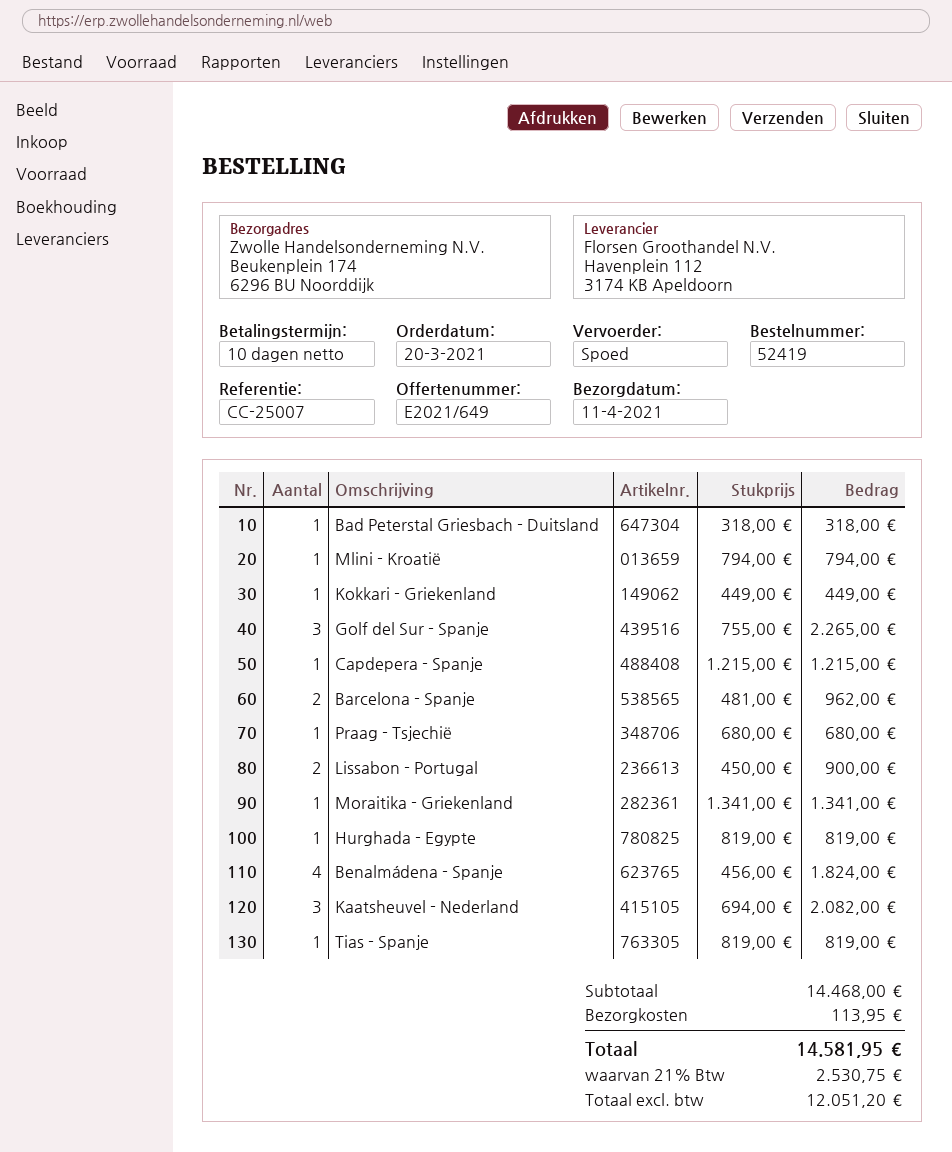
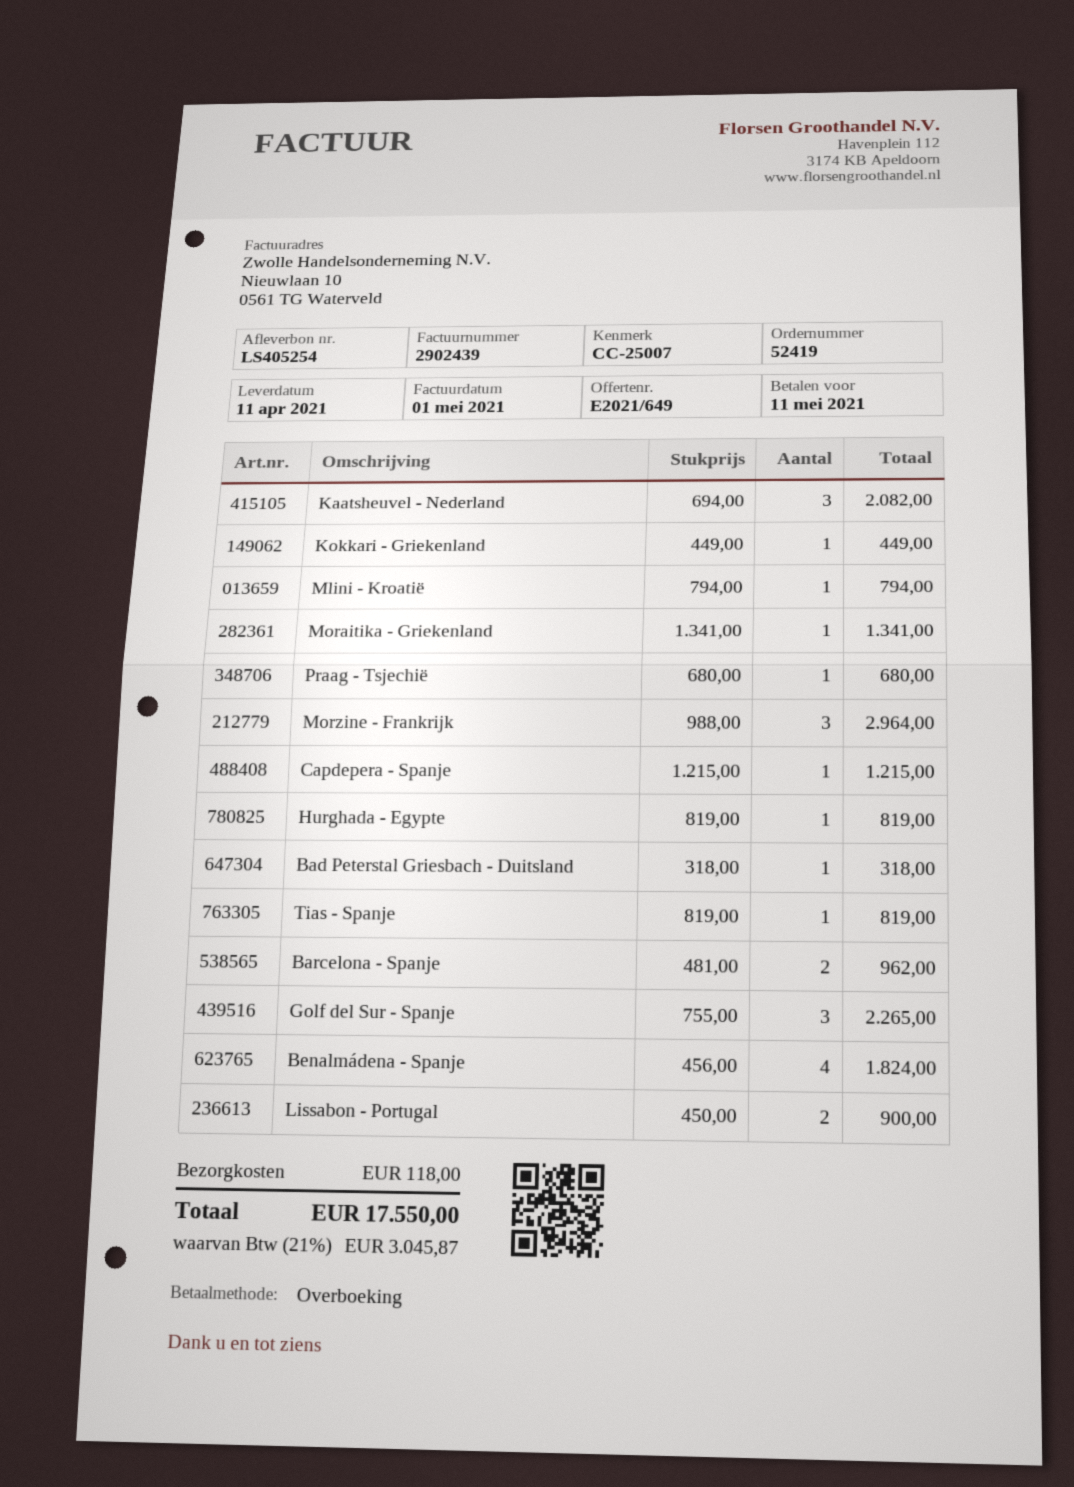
Morzine - Frankrijk: none -> 3 x 988.00 = 2964.00
shipping: 113.95 -> 118.00
tax: 21% = 2530.75 -> 21% = 3045.87
total: 14581.95 -> 17550.00

